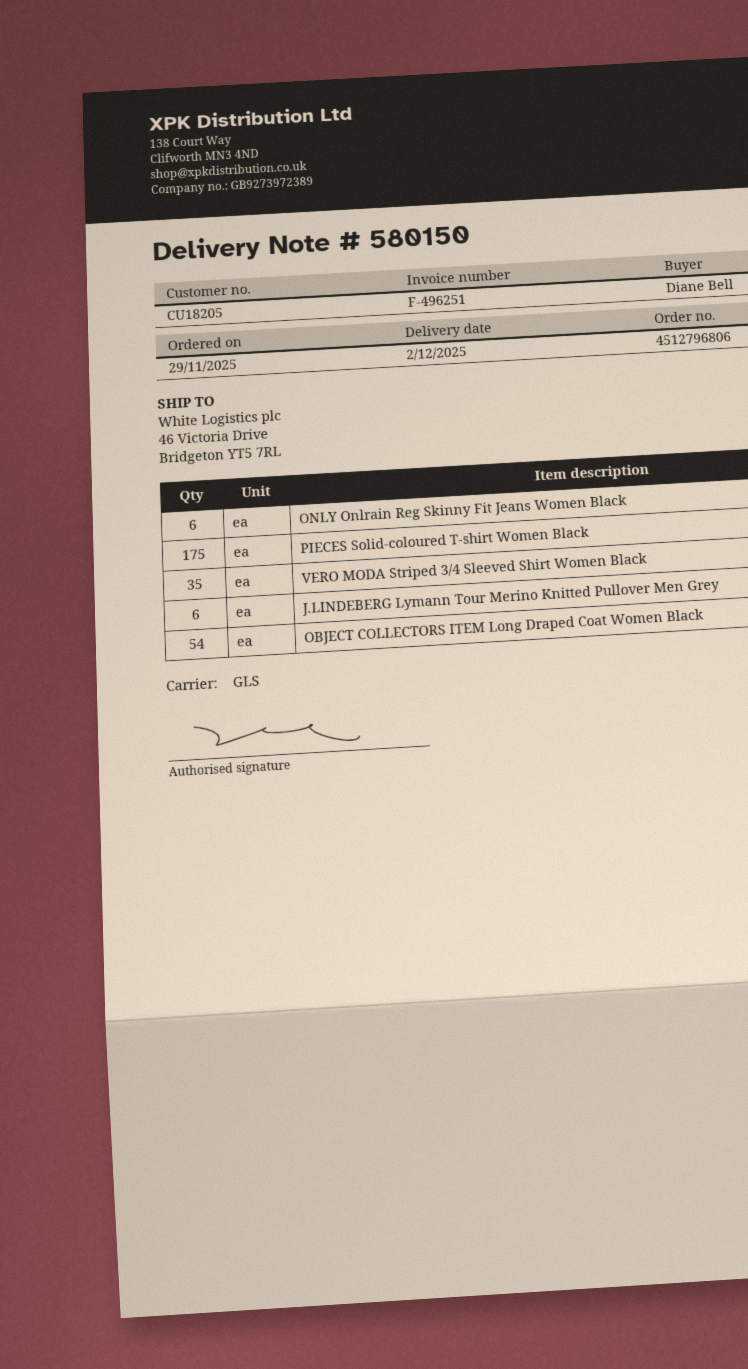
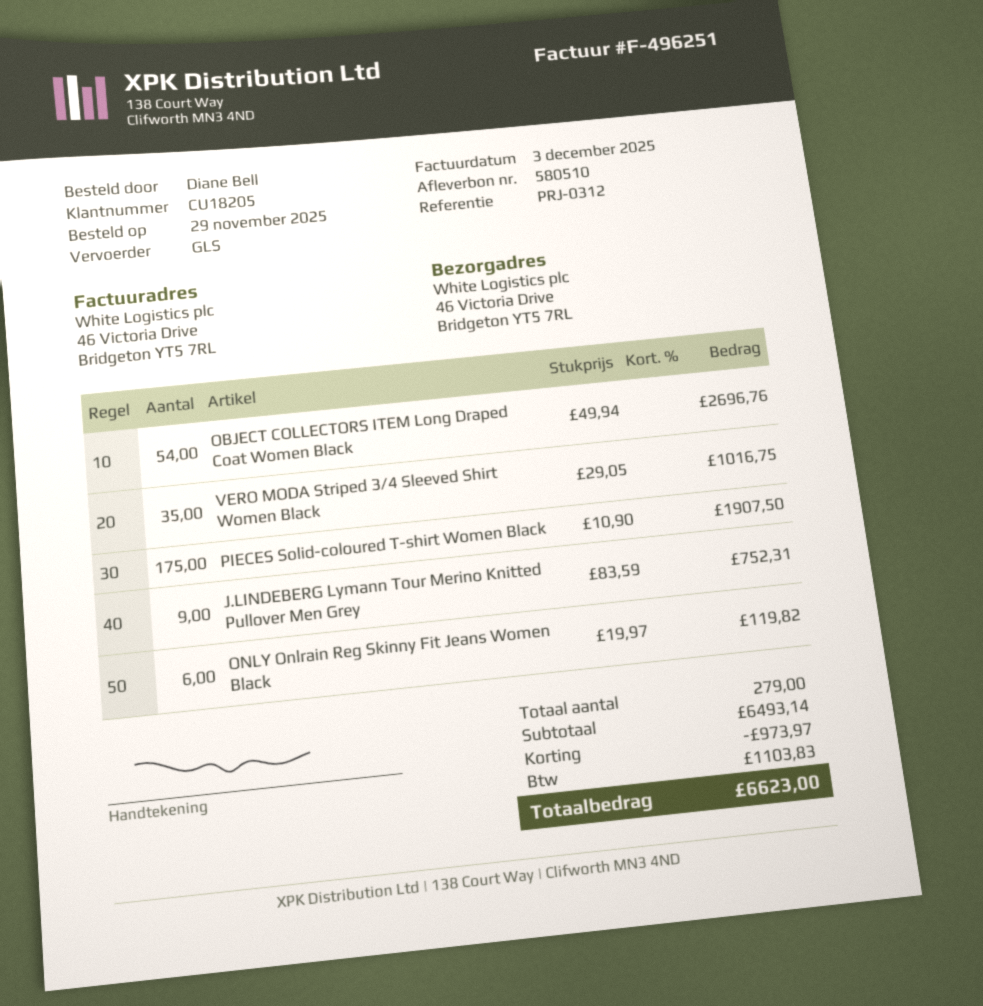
delivery note number: 580150 -> 580510
J.LINDEBERG Lymann Tour Merino Knitted Pullover Men Grey: 6 -> 9

